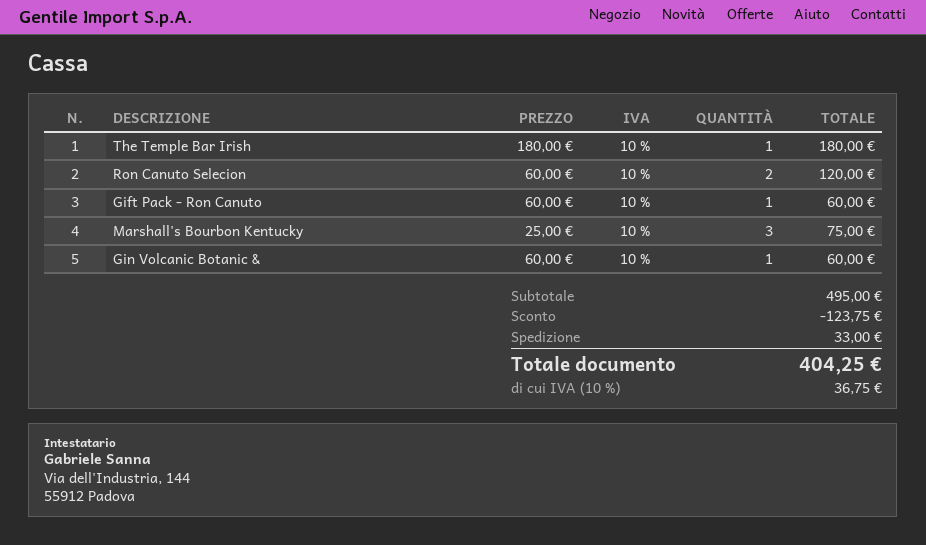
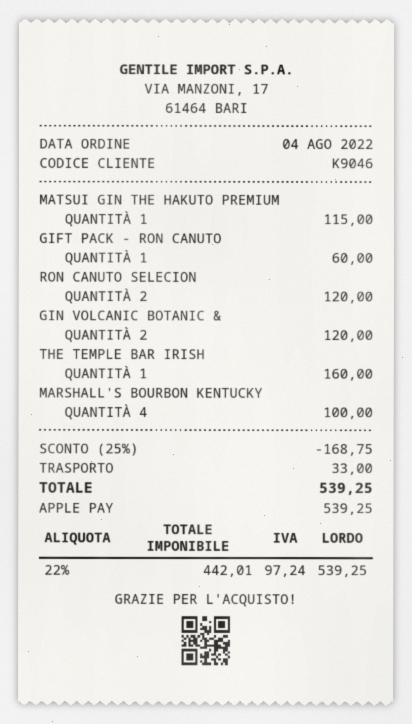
The Temple Bar Irish: 1 for 180.00 -> 1 for 160.00
Marshall's Bourbon Kentucky: 3 for 75.00 -> 4 for 100.00
Gin Volcanic Botanic &: 1 for 60.00 -> 2 for 120.00
MATSUI GIN THE HAKUTO PREMIUM: none -> 1 for 115.00
discount: 123.75 -> 168.75
tax: 10% = 36.75 -> 22% = 97.24
total: 404.25 -> 539.25

